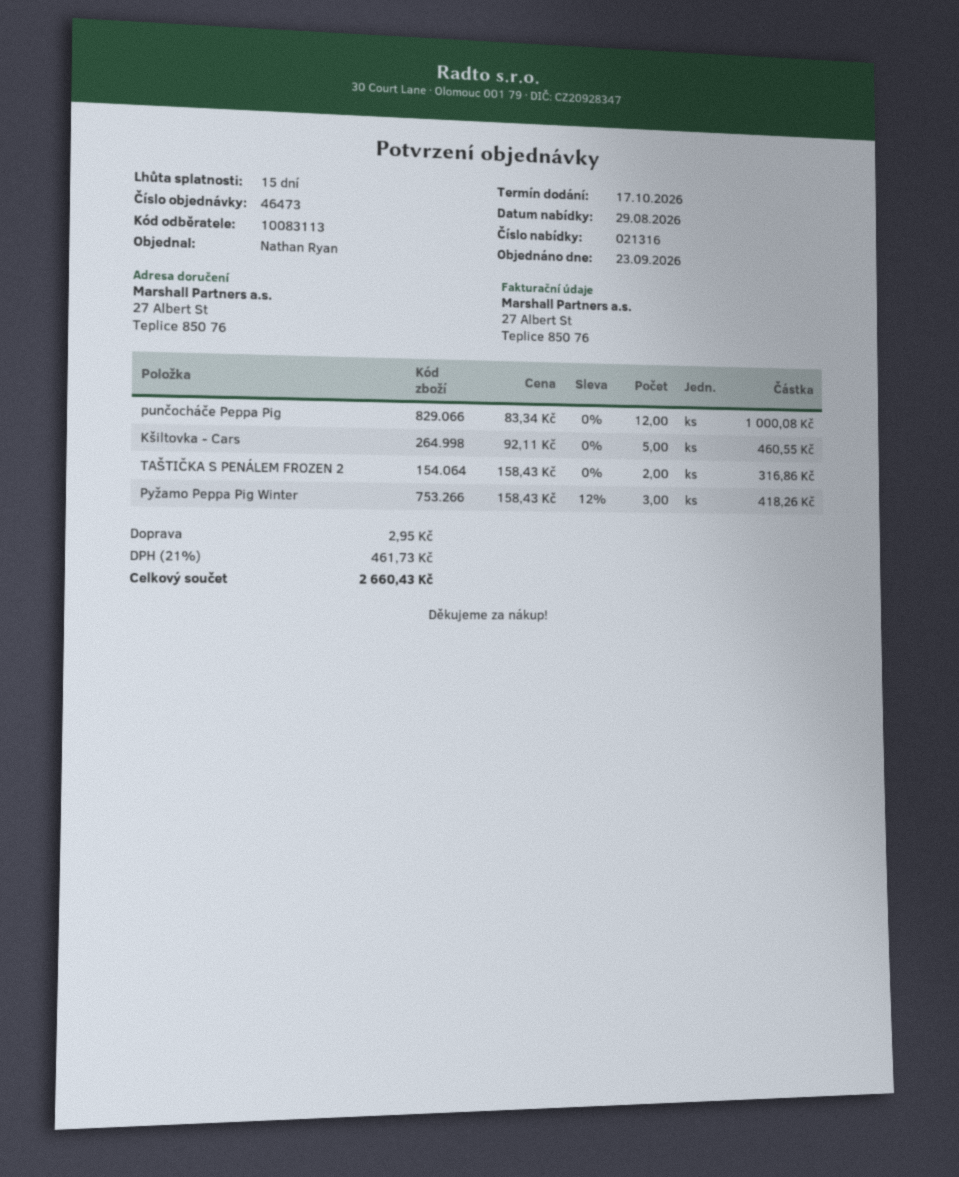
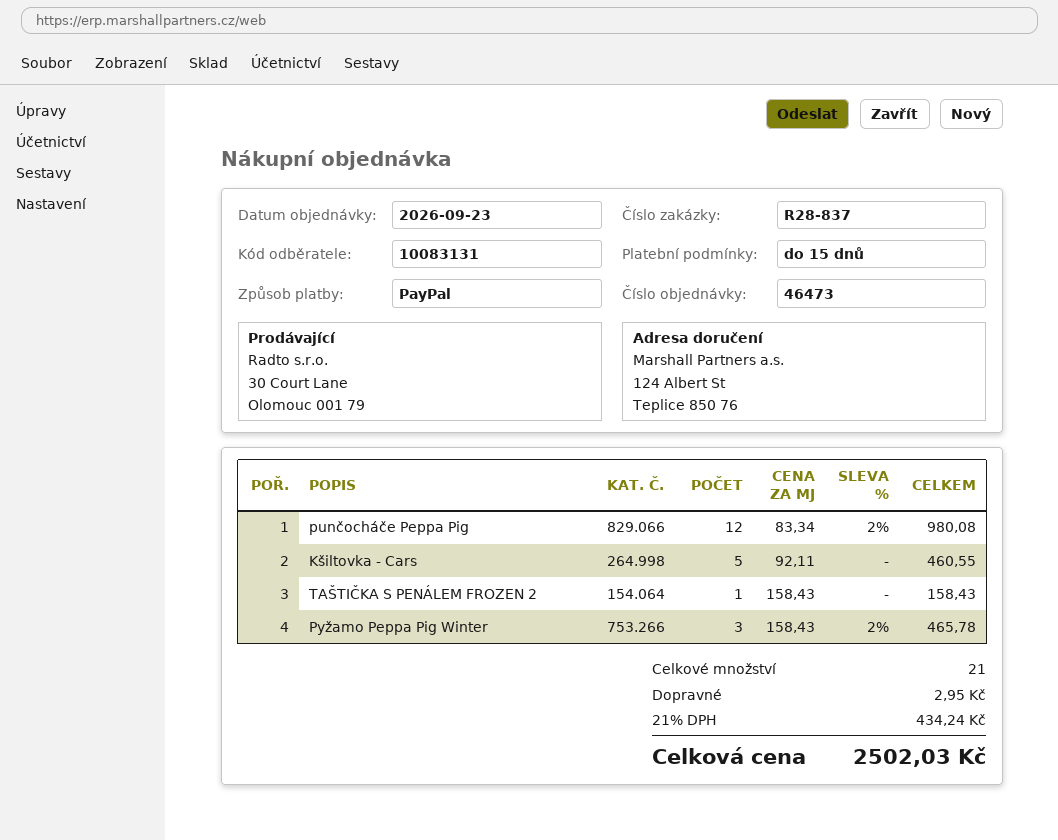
customer number: 10083113 -> 10083131
ship to: 27 Albert St, Teplice 850 76 -> 124 Albert St, Teplice 850 76
punčocháče Peppa Pig: 12 x 83.34 = 1000.08 -> 12 x 83.34 - 2% = 980.08
TAŠTIČKA S PENÁLEM FROZEN 2: 2 x 158.43 = 316.86 -> 1 x 158.43 = 158.43
Pyžamo Peppa Pig Winter: 3 x 158.43 - 12% = 418.26 -> 3 x 158.43 - 2% = 465.78
tax: 21% = 461.73 -> 21% = 434.24
total: 2660.43 -> 2502.03

